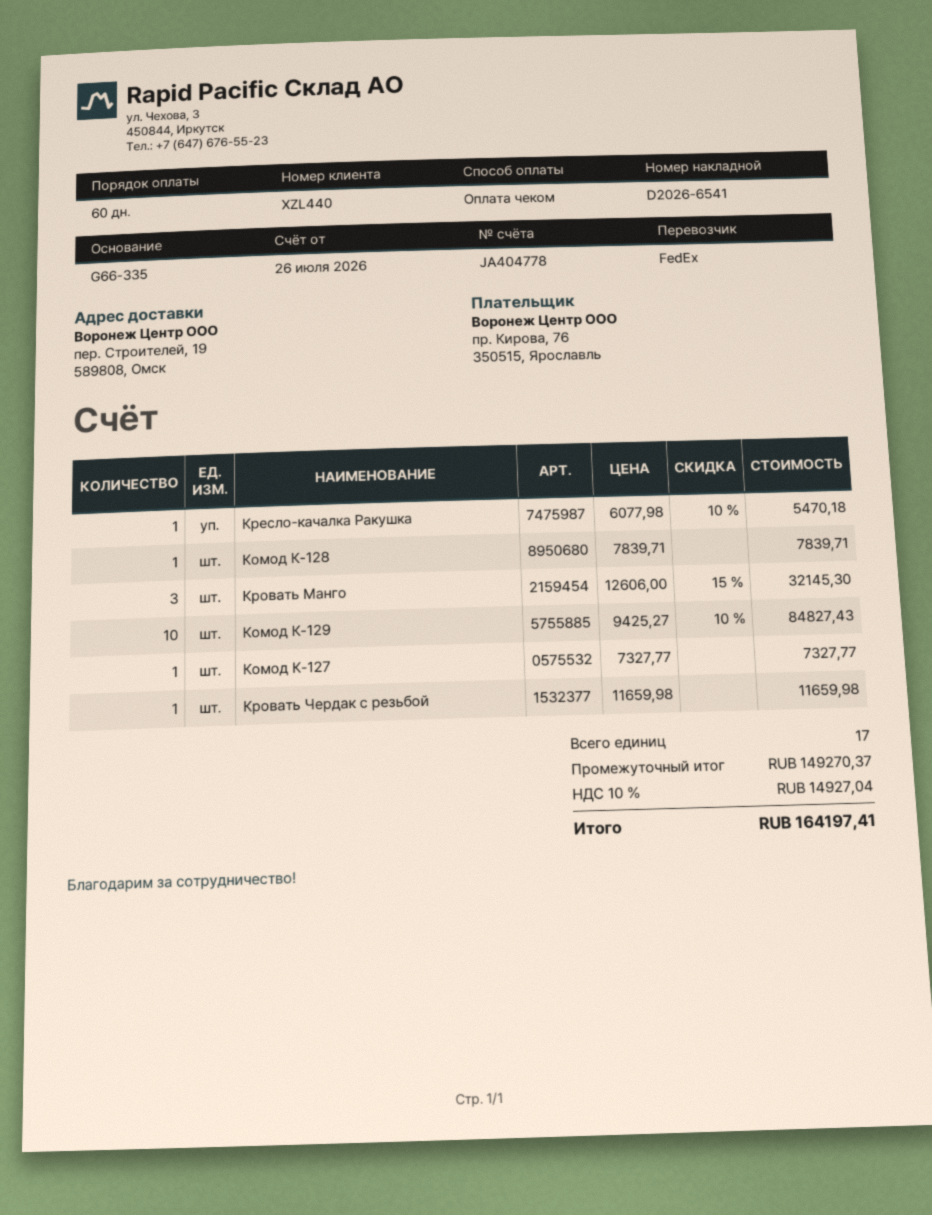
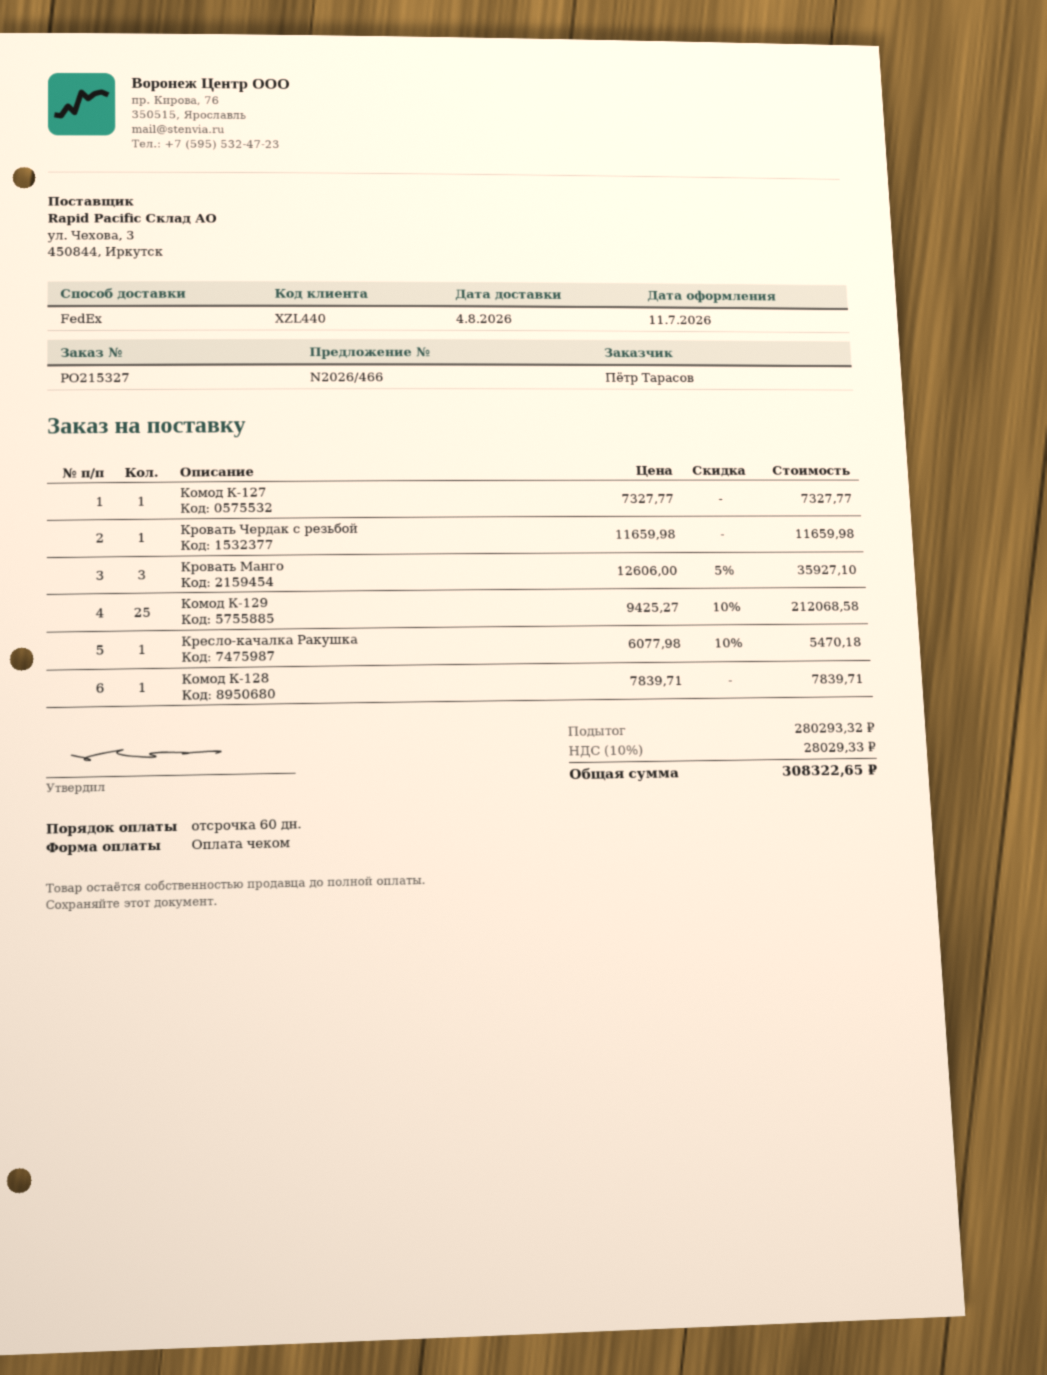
Кровать Манго: 3 x 12606.00 - 15% = 32145.30 -> 3 x 12606.00 - 5% = 35927.10
Комод К-129: 10 x 9425.27 - 10% = 84827.43 -> 25 x 9425.27 - 10% = 212068.58
subtotal: 149270.37 -> 280293.32
tax: 10% = 14927.04 -> 10% = 28029.33
total: 164197.41 -> 308322.65

